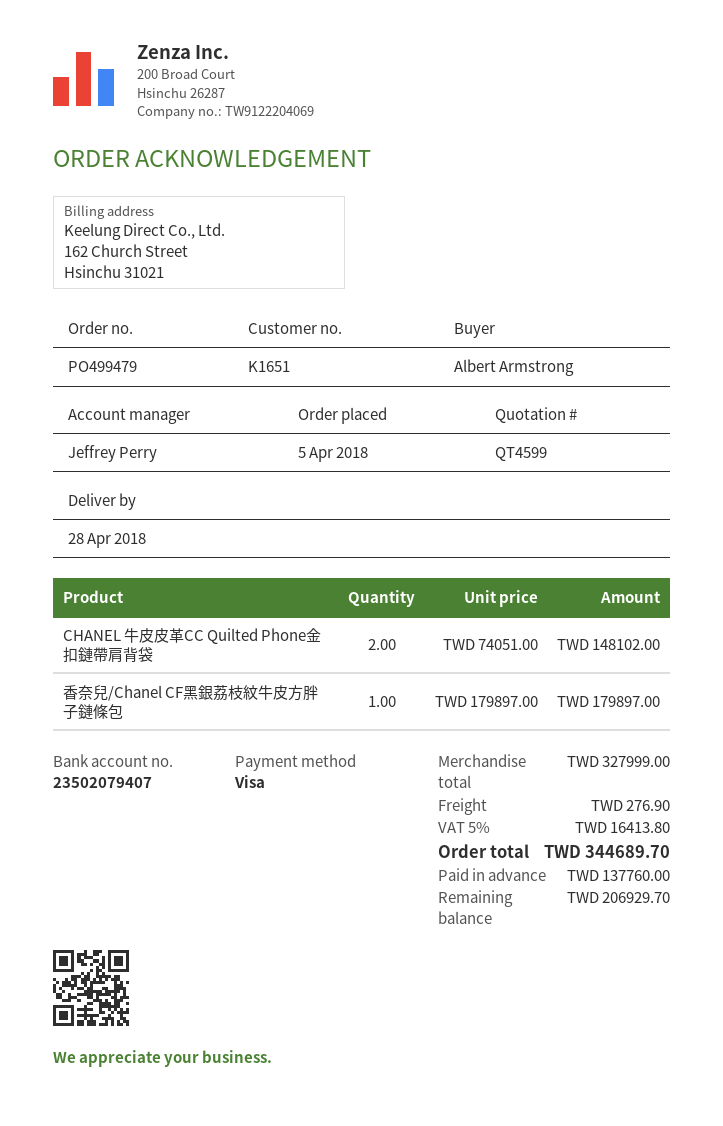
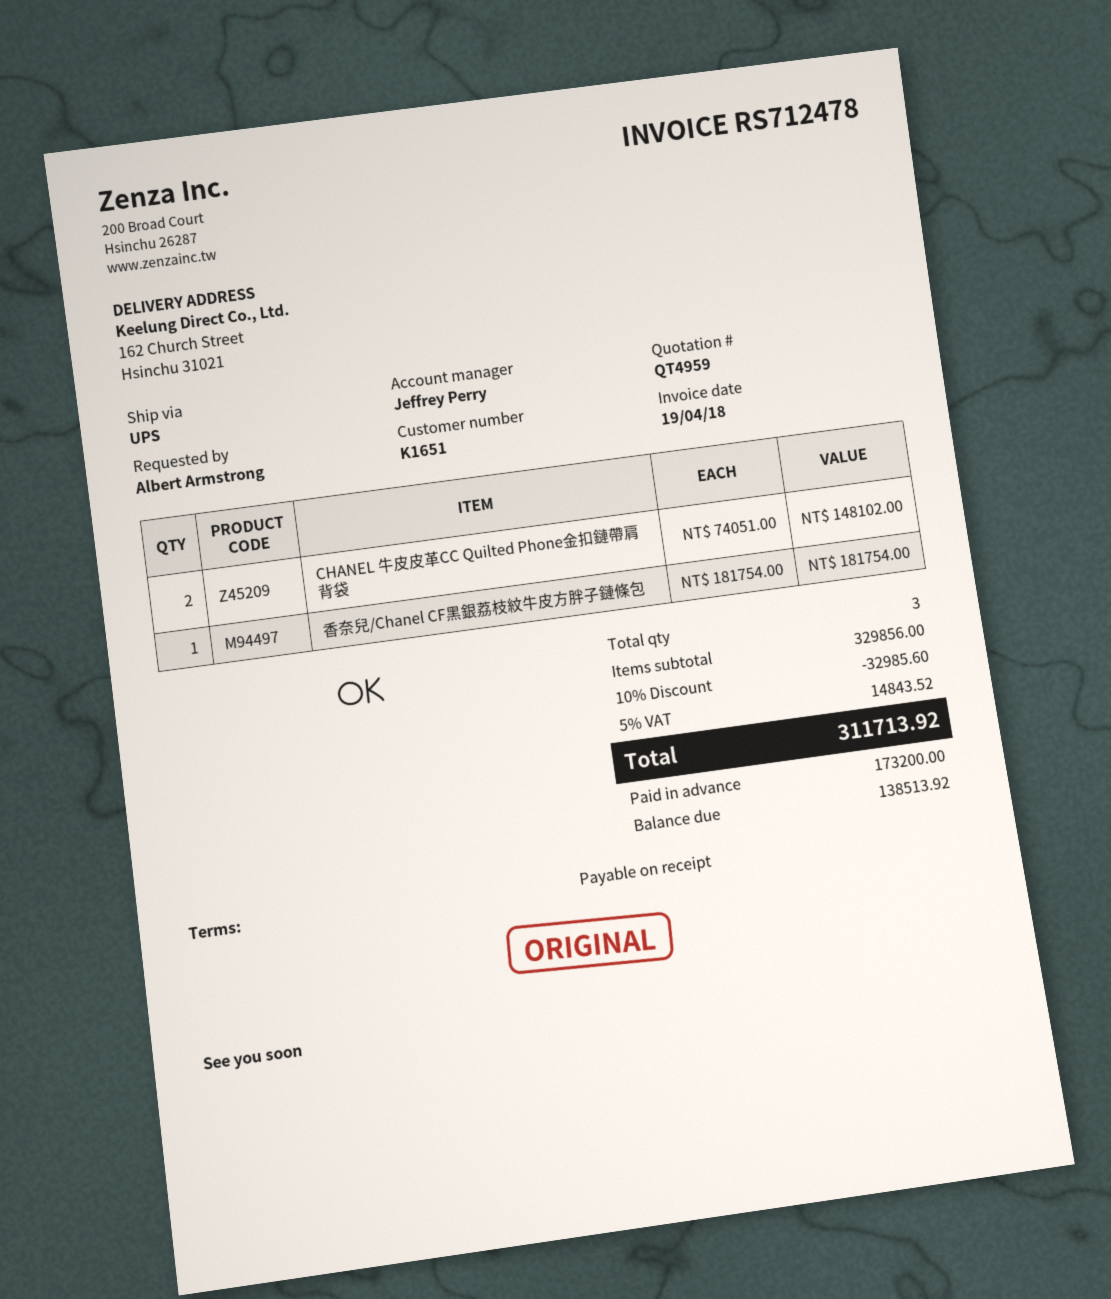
quote number: QT4599 -> QT4959
香奈兒/Chanel CF黑銀荔枝紋牛皮方胖子鏈條包: 1 x 179897.00 = 179897.00 -> 1 x 181754.00 = 181754.00
subtotal: 327999.00 -> 329856.00
discount: none -> 10% = 32985.60
shipping: 276.90 -> none
tax: 5% = 16413.80 -> 5% = 14843.52
total: 344689.70 -> 311713.92
deposit: 137760.00 -> 173200.00
balance: 206929.70 -> 138513.92

